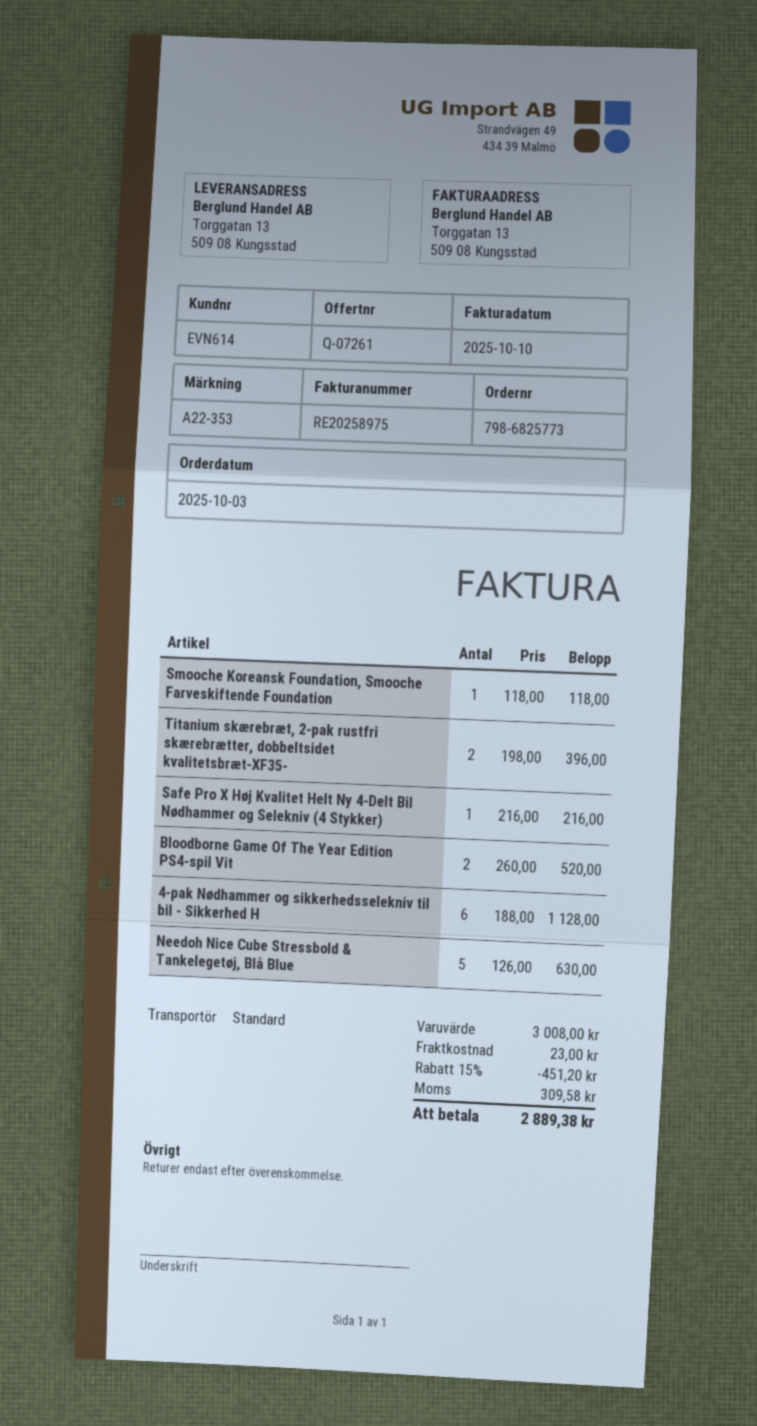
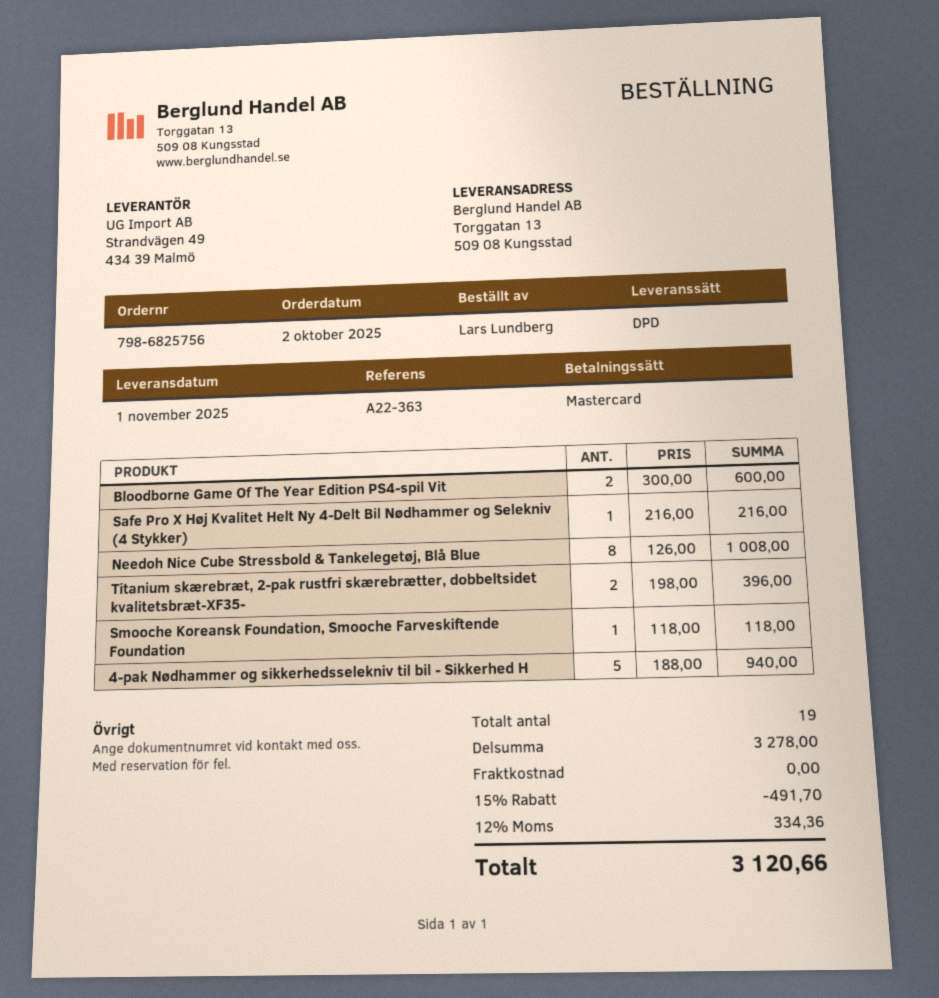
order number: 798-6825773 -> 798-6825756
order date: 2025-10-03 -> 2025-10-02
reference: A22-353 -> A22-363
shipping method: standard -> DPD
Bloodborne Game Of The Year Edition PS4-spil Vit: 2 x 260.00 = 520.00 -> 2 x 300.00 = 600.00
4-pak Nødhammer og sikkerhedsselekniv til bil - Sikkerhed H: 6 x 188.00 = 1128.00 -> 5 x 188.00 = 940.00
Needoh Nice Cube Stressbold & Tankelegetøj, Blå Blue: 5 x 126.00 = 630.00 -> 8 x 126.00 = 1008.00
subtotal: 3008.00 -> 3278.00
discount: 15% = 451.20 -> 15% = 491.70
shipping: 23.00 -> 0.00
tax: 309.58 -> 334.36
total: 2889.38 -> 3120.66

